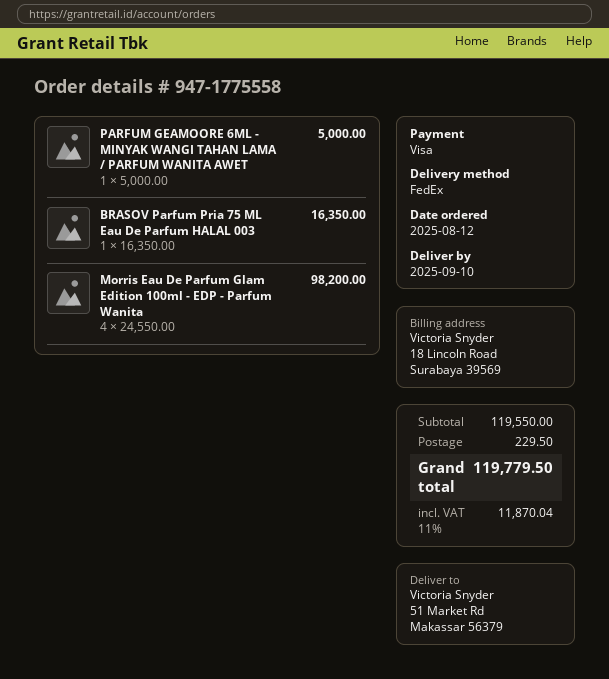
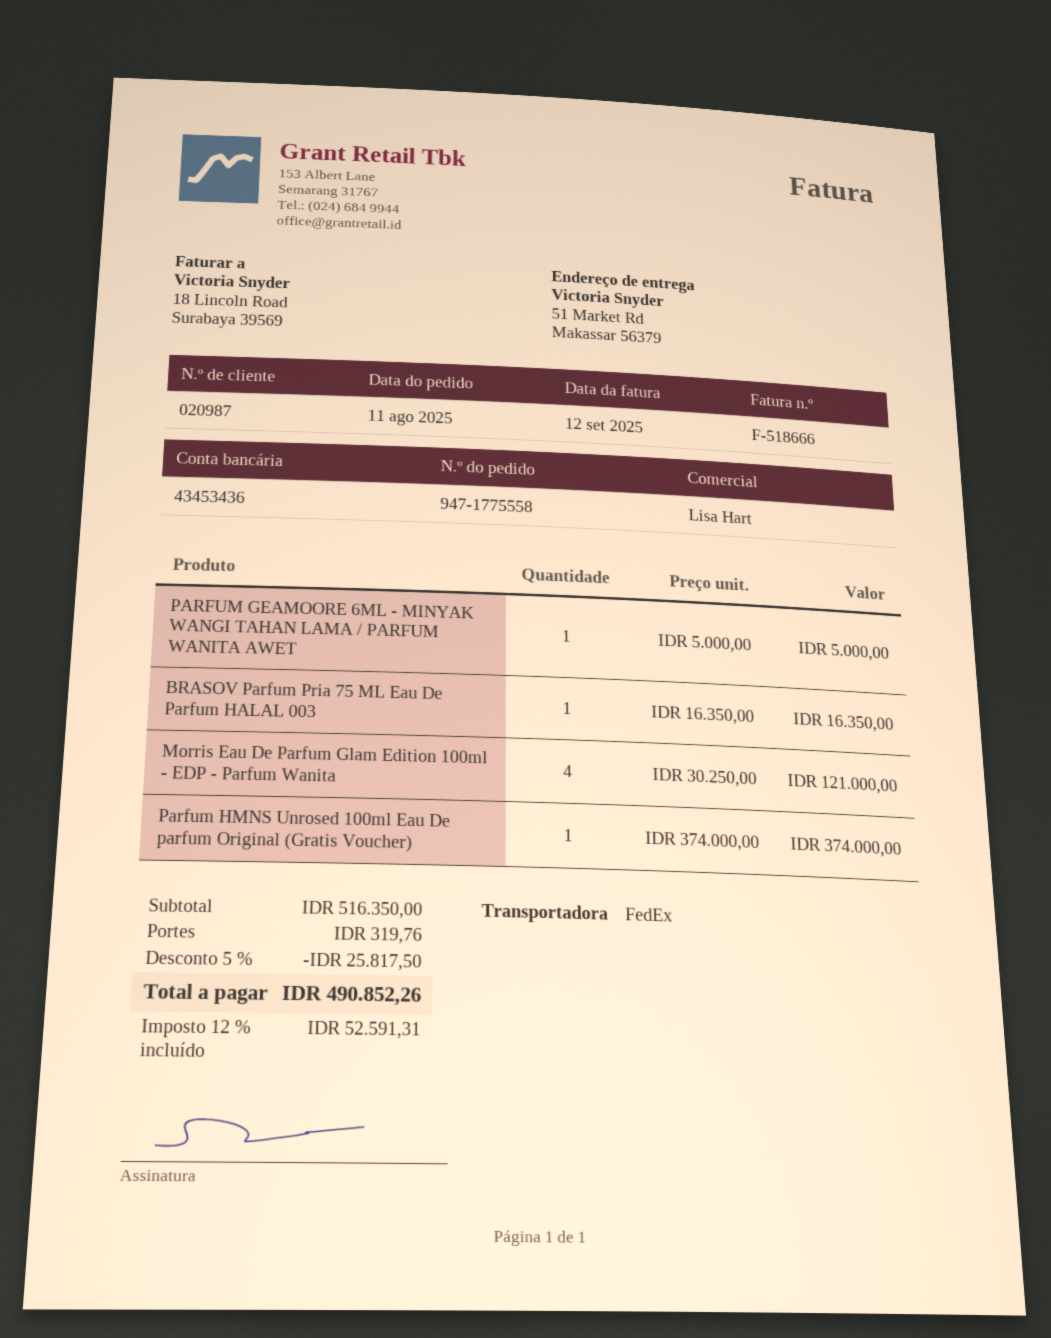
order date: 2025-08-12 -> 2025-08-11
Morris Eau De Parfum Glam Edition 100ml - EDP - Parfum Wanita: 4 x 24550.00 = 98200.00 -> 4 x 30250.00 = 121000.00
Parfum HMNS Unrosed 100ml Eau De parfum Original (Gratis Voucher): none -> 1 x 374000.00 = 374000.00
subtotal: 119550.00 -> 516350.00
discount: none -> 5% = 25817.50
shipping: 229.50 -> 319.76
tax: 11% = 11870.04 -> 12% = 52591.31
total: 119779.50 -> 490852.26

